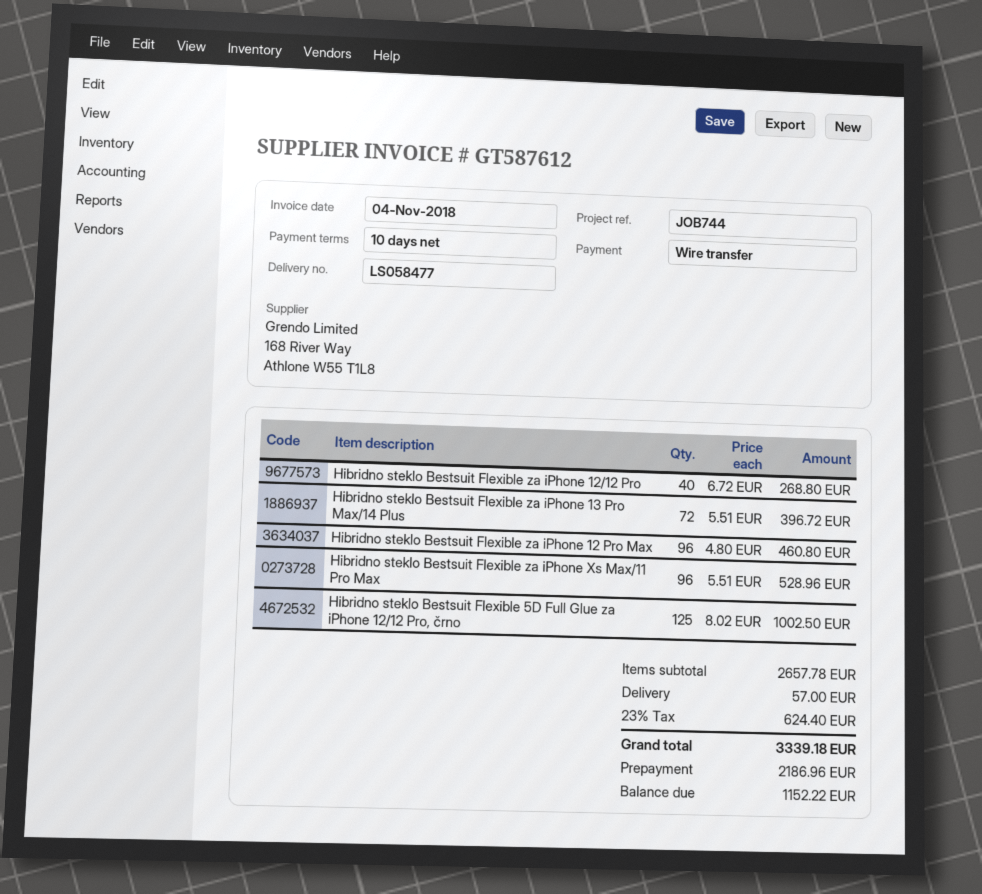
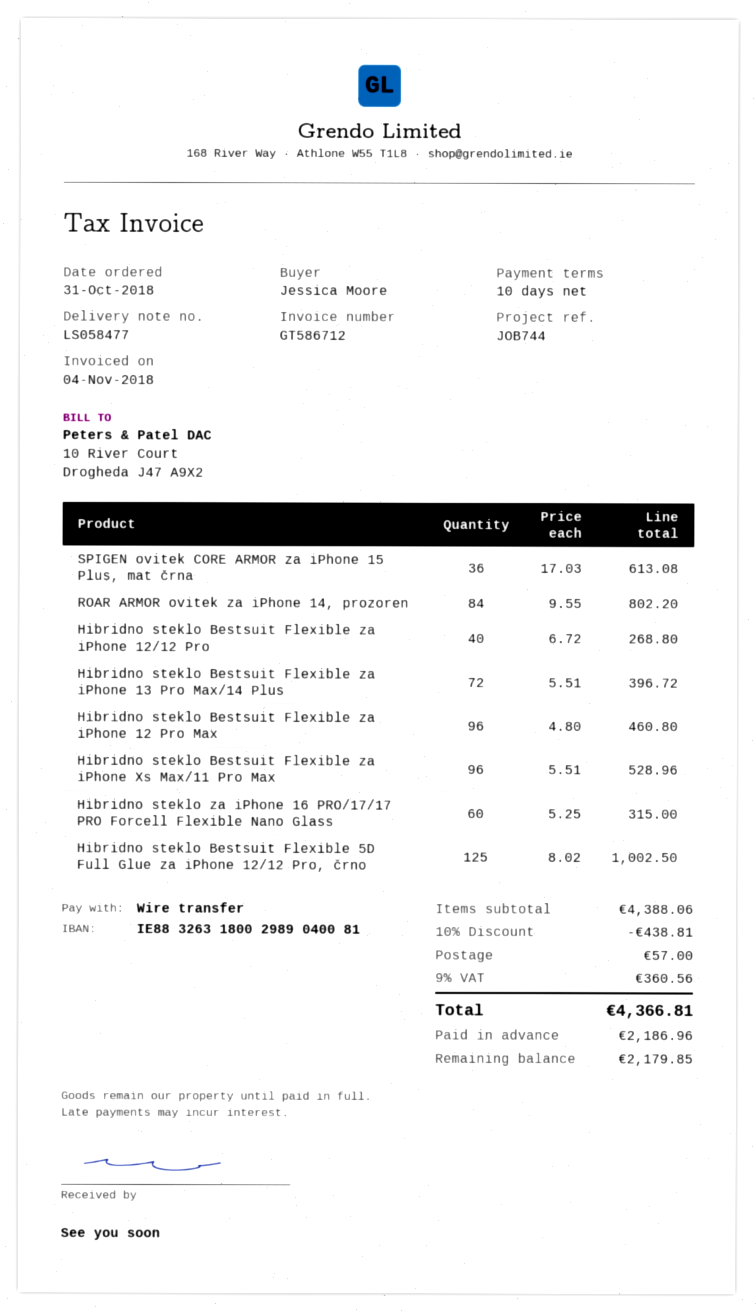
invoice number: GT587612 -> GT586712
SPIGEN ovitek CORE ARMOR za iPhone 15 Plus, mat črna: none -> 36 x 17.03 = 613.08
ROAR ARMOR ovitek za iPhone 14, prozoren: none -> 84 x 9.55 = 802.20
Hibridno steklo za iPhone 16 PRO/17/17 PRO Forcell Flexible Nano Glass: none -> 60 x 5.25 = 315.00
subtotal: 2657.78 -> 4388.06
discount: none -> 10% = 438.81
tax: 23% = 624.40 -> 9% = 360.56
total: 3339.18 -> 4366.81
balance: 1152.22 -> 2179.85

